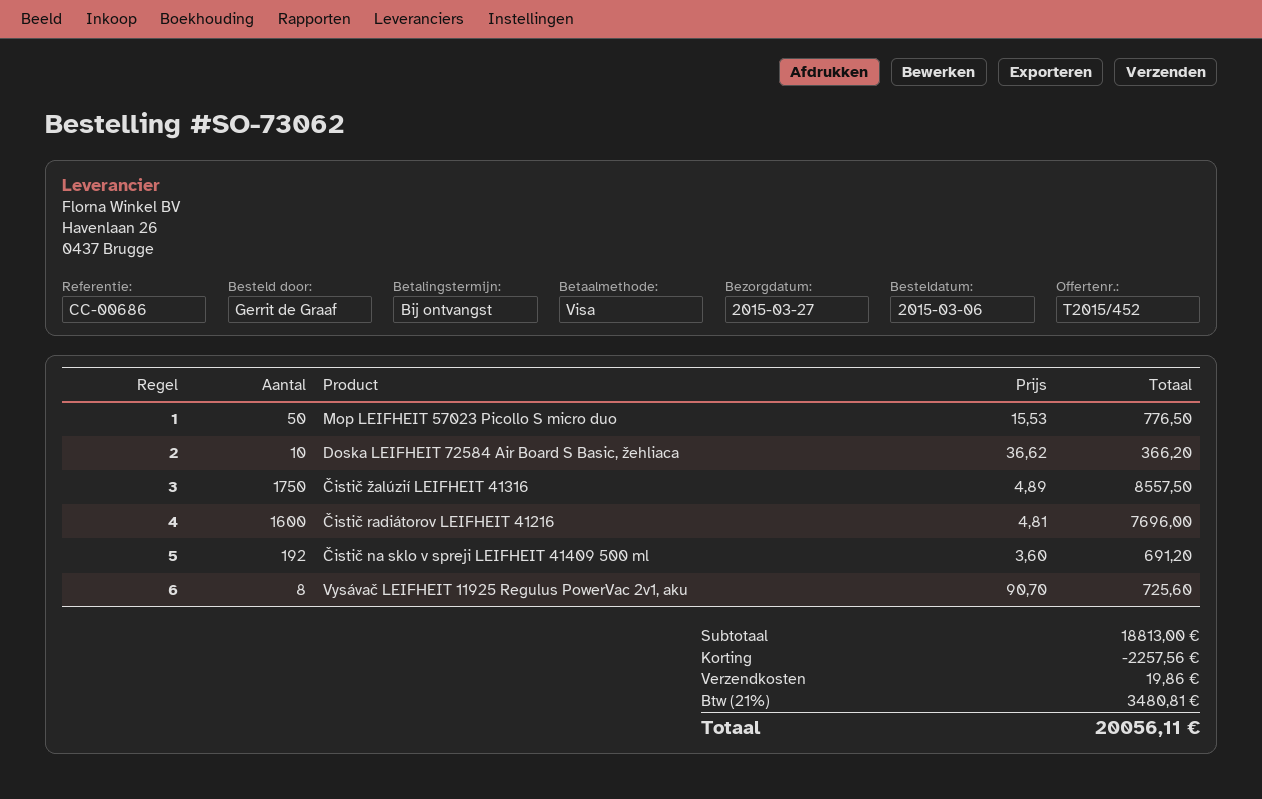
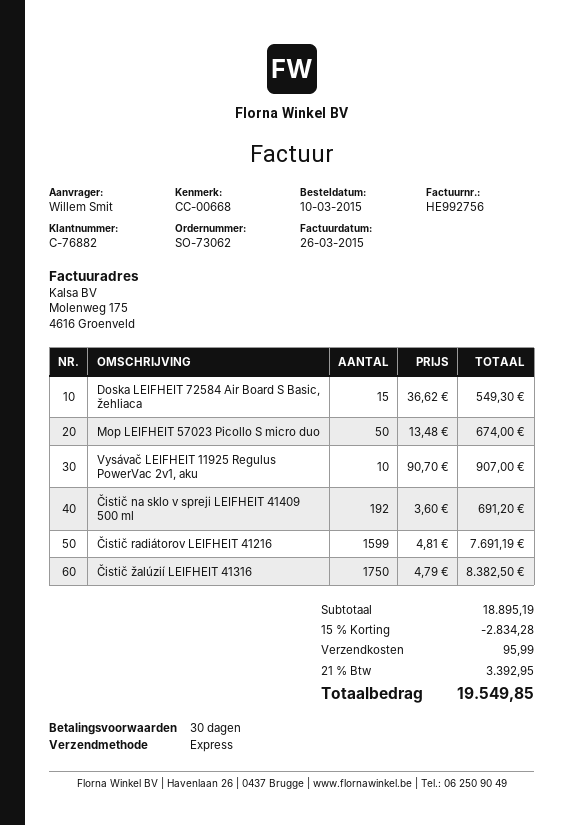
order date: 2015-03-06 -> 2015-03-10
payment terms: on receipt -> 30 days
reference: CC-00686 -> CC-00668
ordered by: Gerrit de Graaf -> Willem Smit
Mop LEIFHEIT 57023 Picollo S micro duo: 50 x 15.53 = 776.50 -> 50 x 13.48 = 674.00
Doska LEIFHEIT 72584 Air Board S Basic, žehliaca: 10 x 36.62 = 366.20 -> 15 x 36.62 = 549.30
Čistič žalúzií LEIFHEIT 41316: 1750 x 4.89 = 8557.50 -> 1750 x 4.79 = 8382.50
Čistič radiátorov LEIFHEIT 41216: 1600 x 4.81 = 7696.00 -> 1599 x 4.81 = 7691.19
Vysávač LEIFHEIT 11925 Regulus PowerVac 2v1, aku: 8 x 90.70 = 725.60 -> 10 x 90.70 = 907.00
subtotal: 18813.00 -> 18895.19
discount: 2257.56 -> 2834.28
shipping: 19.86 -> 95.99
tax: 21% = 3480.81 -> 21% = 3392.95
total: 20056.11 -> 19549.85

